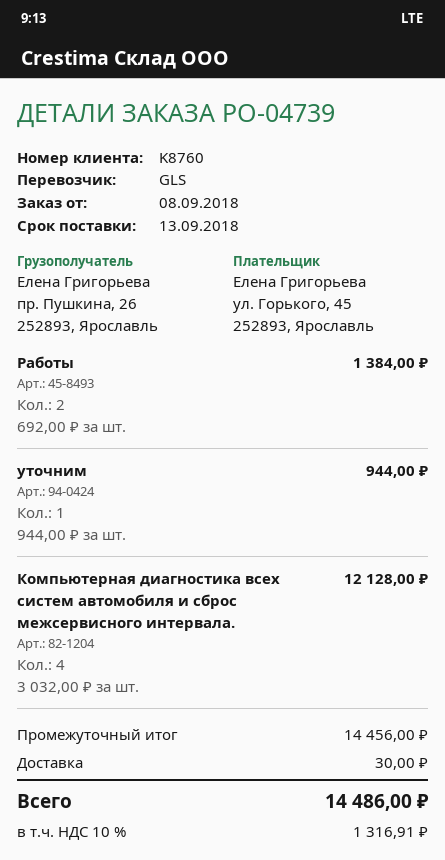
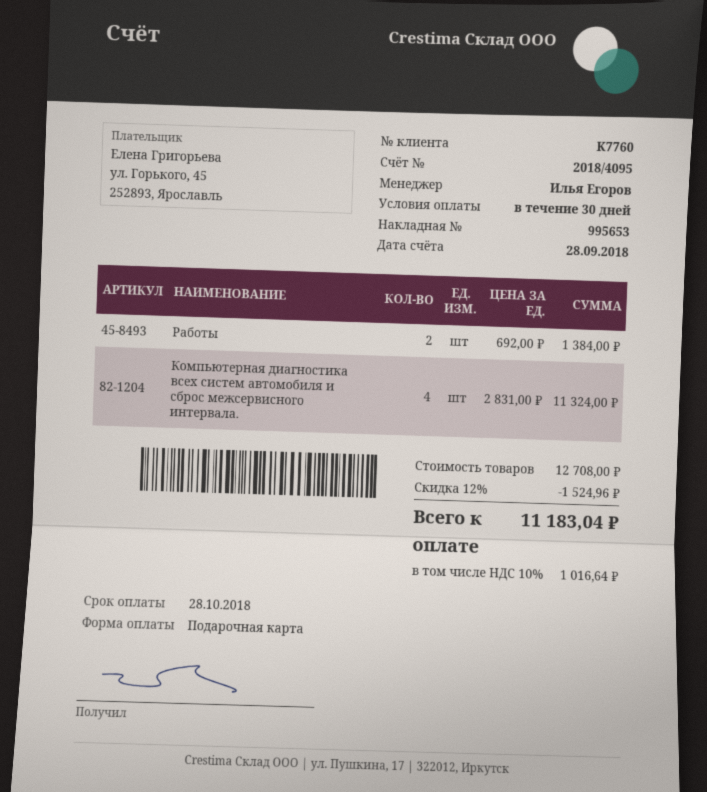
customer number: K8760 -> K7760
уточним: 1 x 944.00 = 944.00 -> none
Компьютерная диагностика всех систем автомобиля и сброс межсервисного интервала.: 4 x 3032.00 = 12128.00 -> 4 x 2831.00 = 11324.00
subtotal: 14456.00 -> 12708.00
discount: none -> 12% = 1524.96
shipping: 30.00 -> none
tax: 10% = 1316.91 -> 10% = 1016.64
total: 14486.00 -> 11183.04

